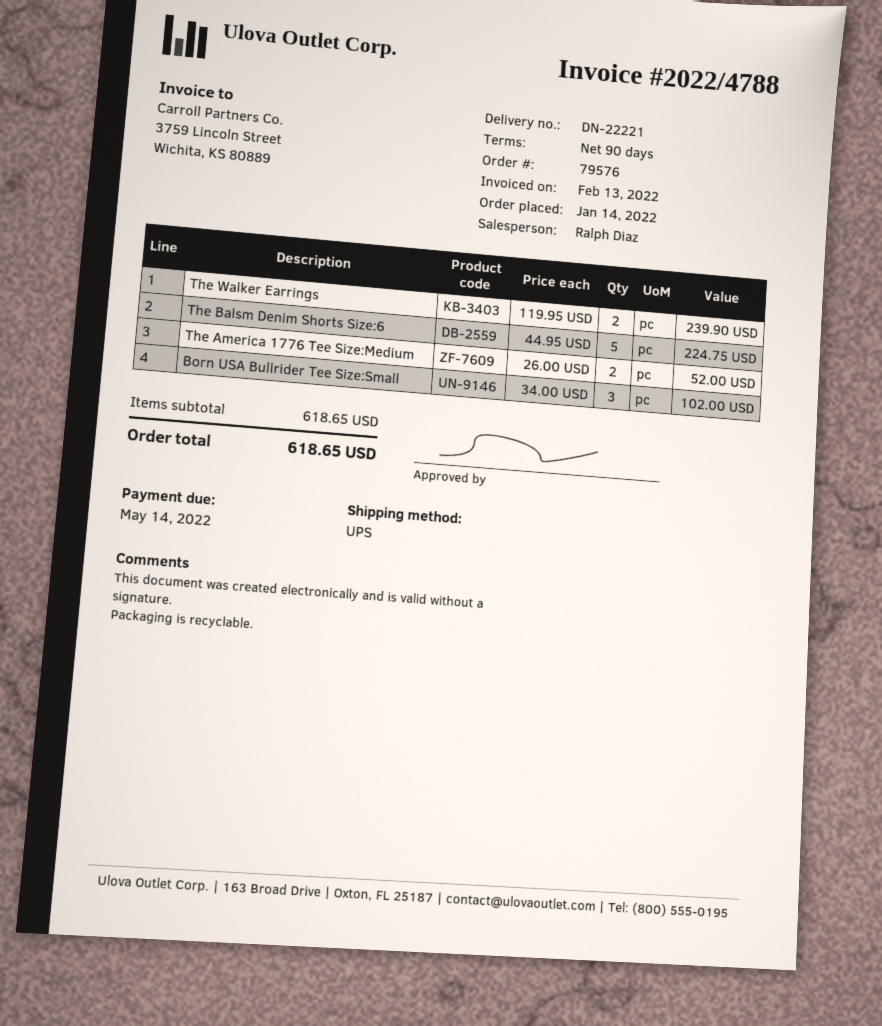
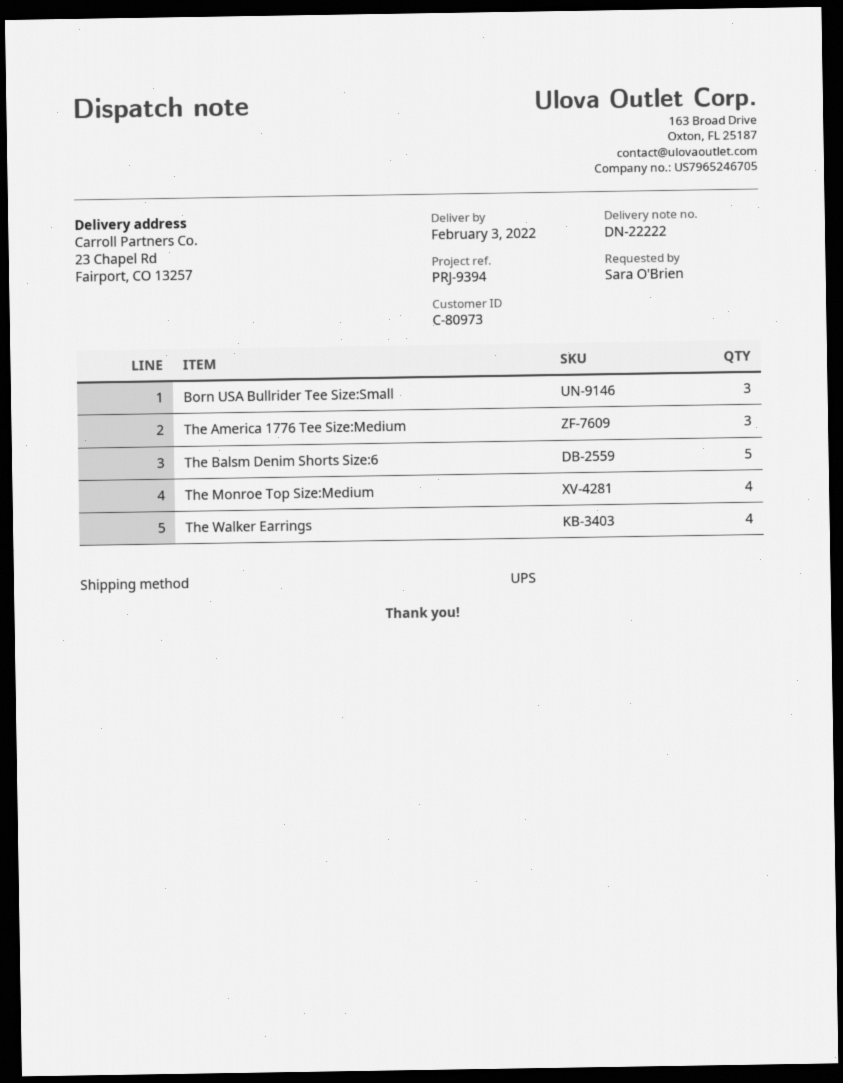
delivery note number: DN-22221 -> DN-22222
The Walker Earrings: 2 -> 4
The America 1776 Tee Size:Medium: 2 -> 3
The Monroe Top Size:Medium: none -> 4

